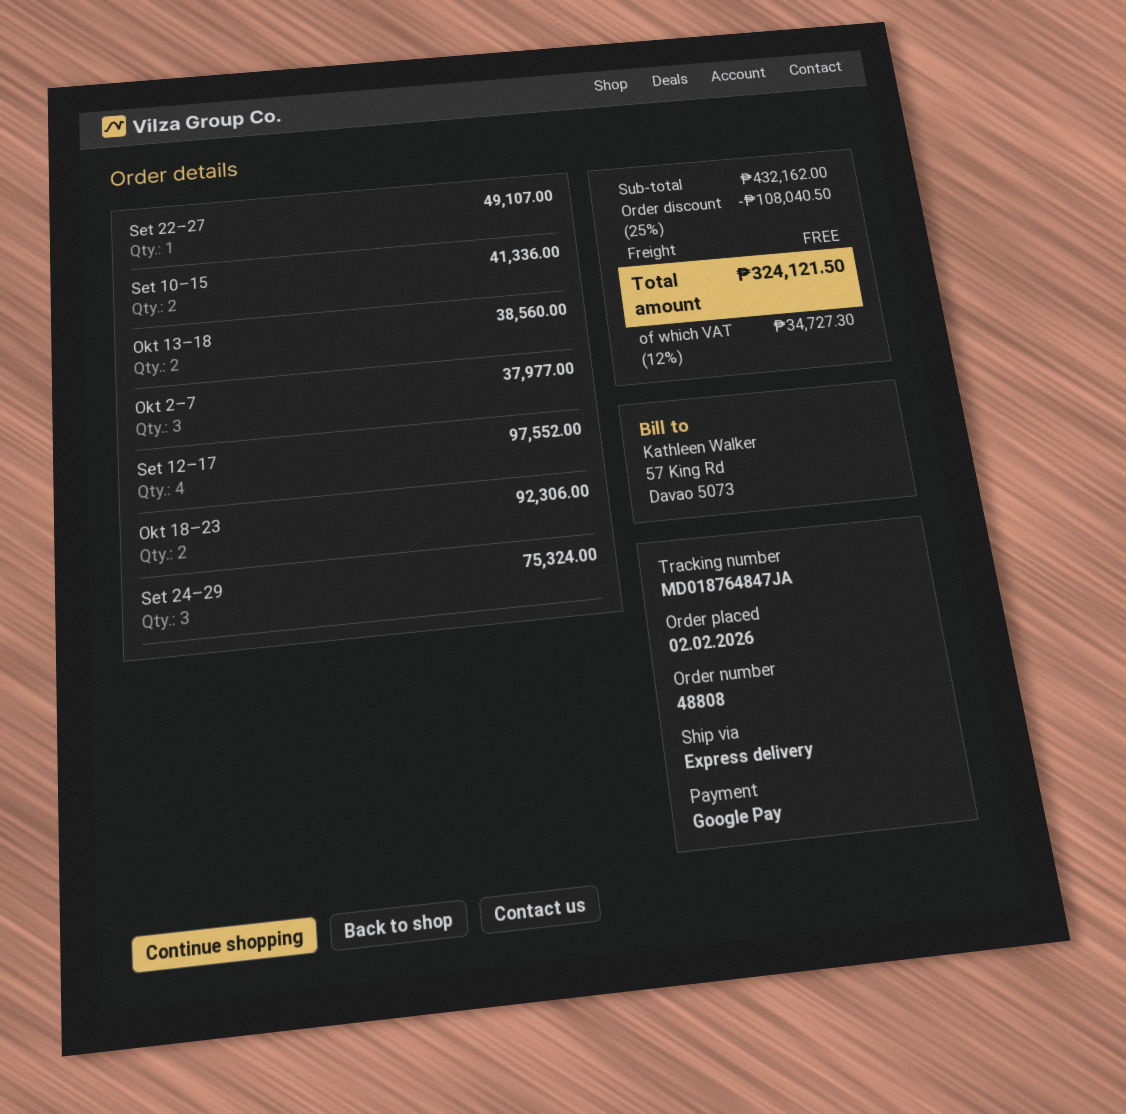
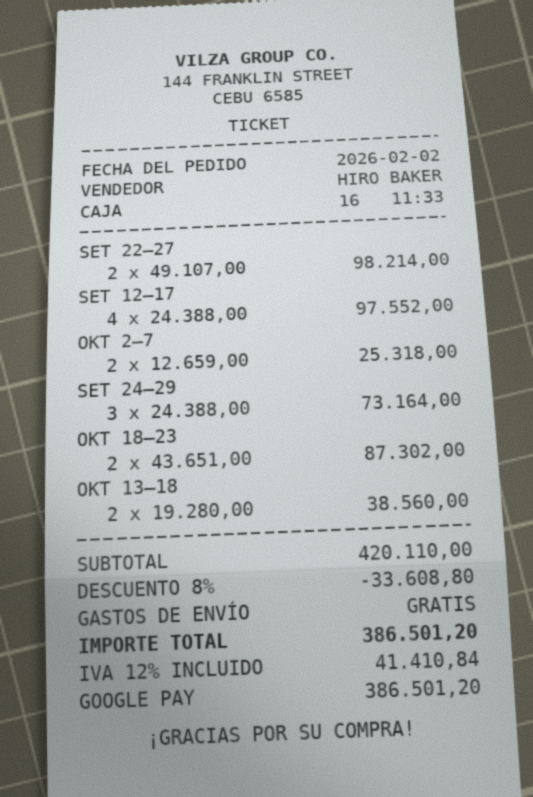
Set 22–27: 1 for 49107.00 -> 2 for 98214.00
Set 10–15: 2 for 41336.00 -> none
Okt 2–7: 3 for 37977.00 -> 2 for 25318.00
Okt 18–23: 2 for 92306.00 -> 2 for 87302.00
Set 24–29: 3 for 75324.00 -> 3 for 73164.00
subtotal: 432162.00 -> 420110.00
discount: 25% = 108040.50 -> 8% = 33608.80
tax: 12% = 34727.30 -> 12% = 41410.84
total: 324121.50 -> 386501.20

